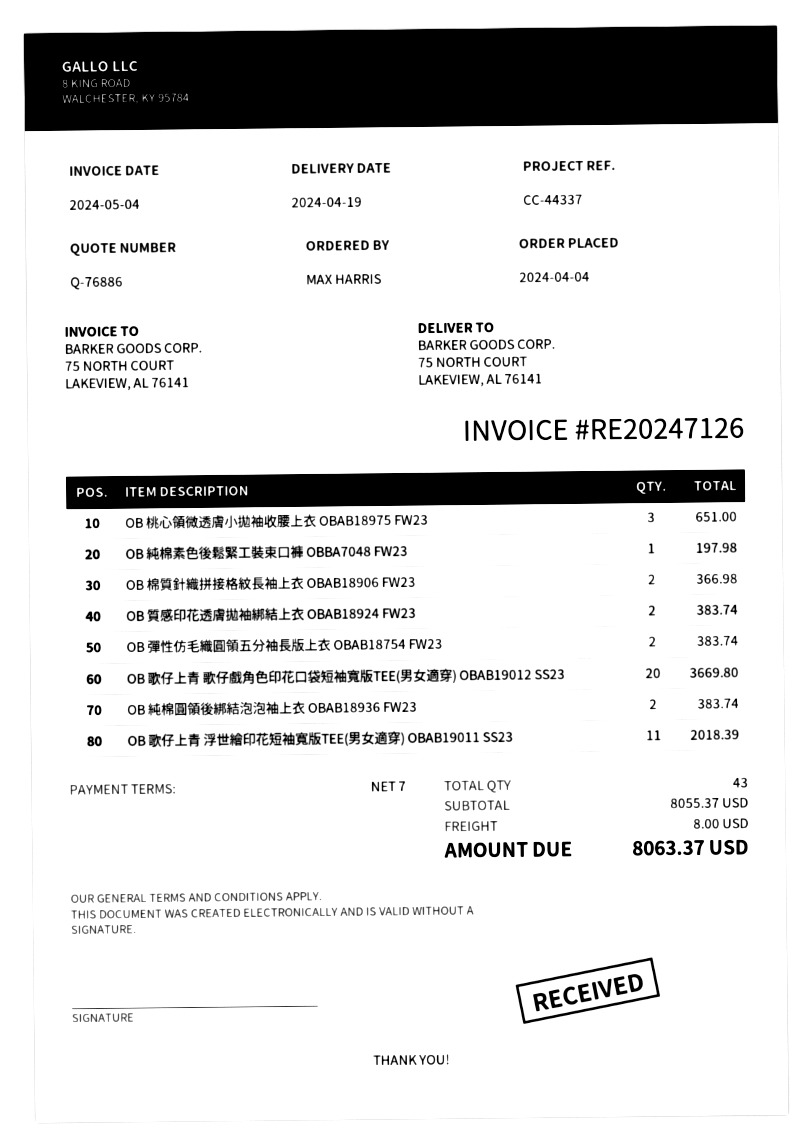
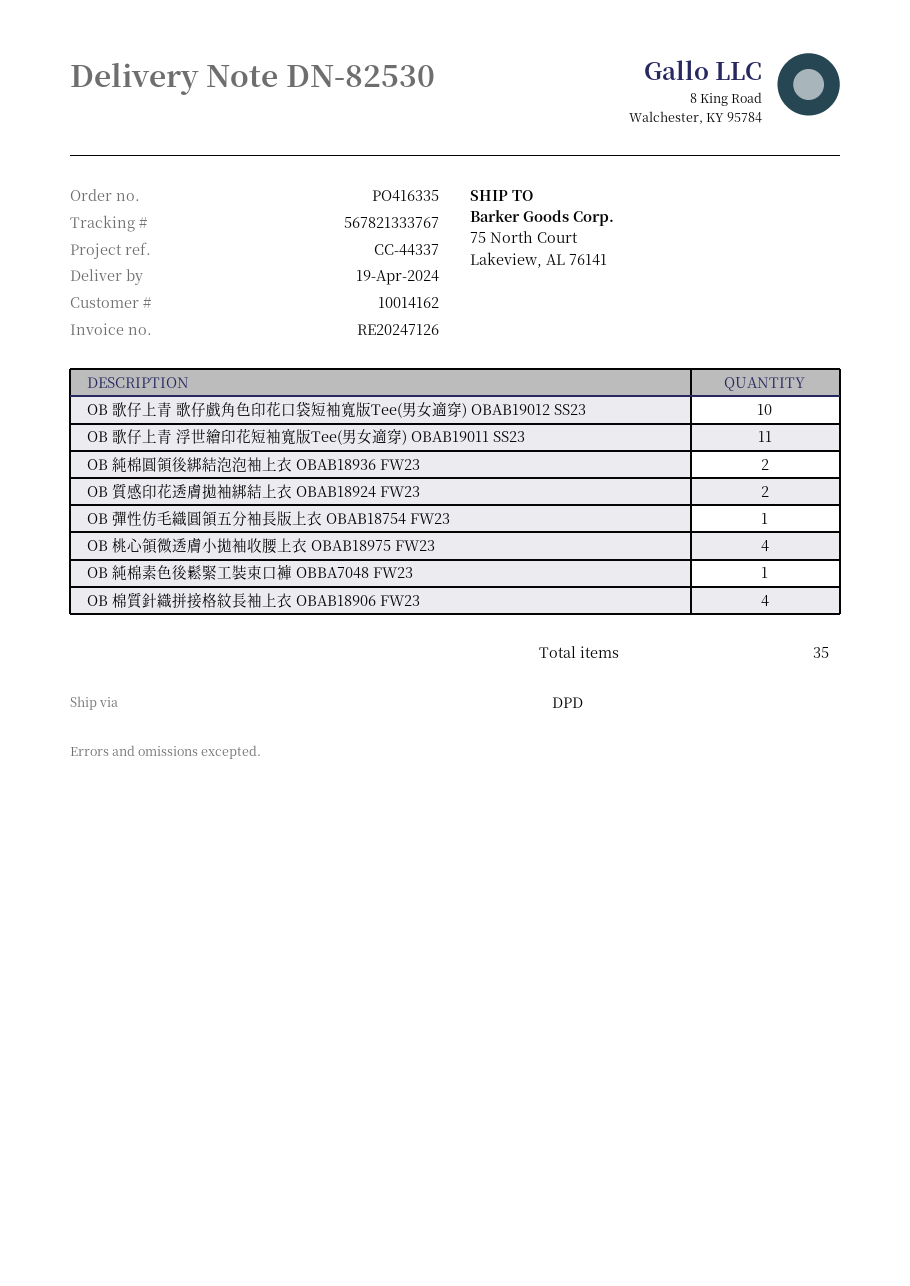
OB 桃心領微透膚小拋袖收腰上衣 OBAB18975 FW23: 3 -> 4
OB 棉質針織拼接格紋長袖上衣 OBAB18906 FW23: 2 -> 4
OB 彈性仿毛織圓領五分袖長版上衣 OBAB18754 FW23: 2 -> 1
OB 歌仔上青 歌仔戲角色印花口袋短袖寬版TEE(男女適穿) OBAB19012 SS23: 20 -> 10
total quantity: 43 -> 35

